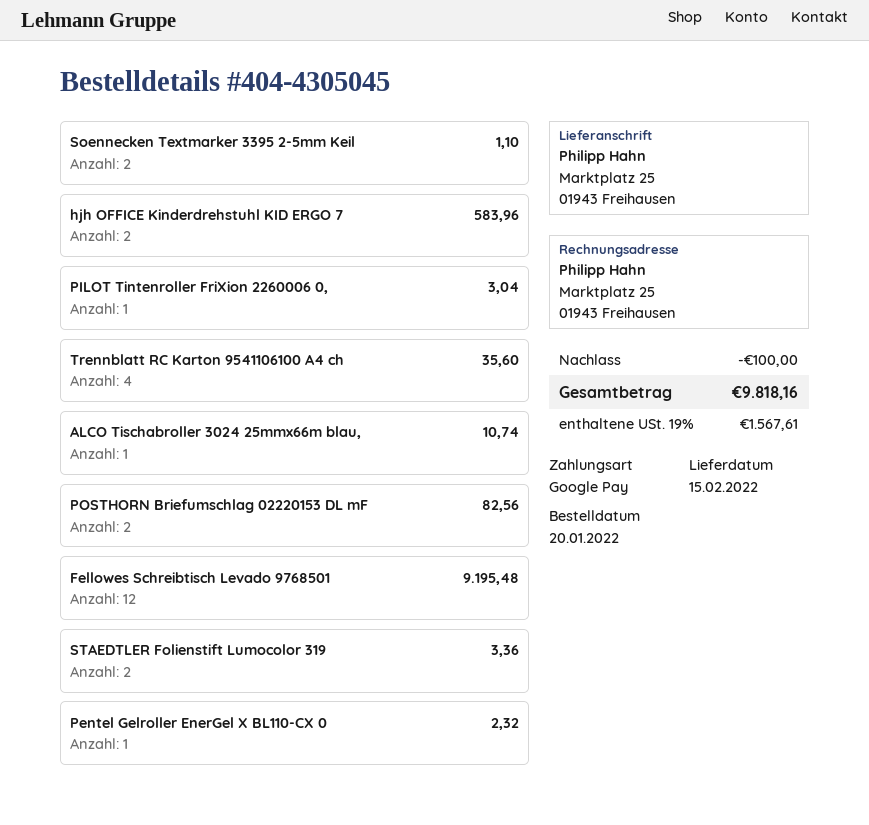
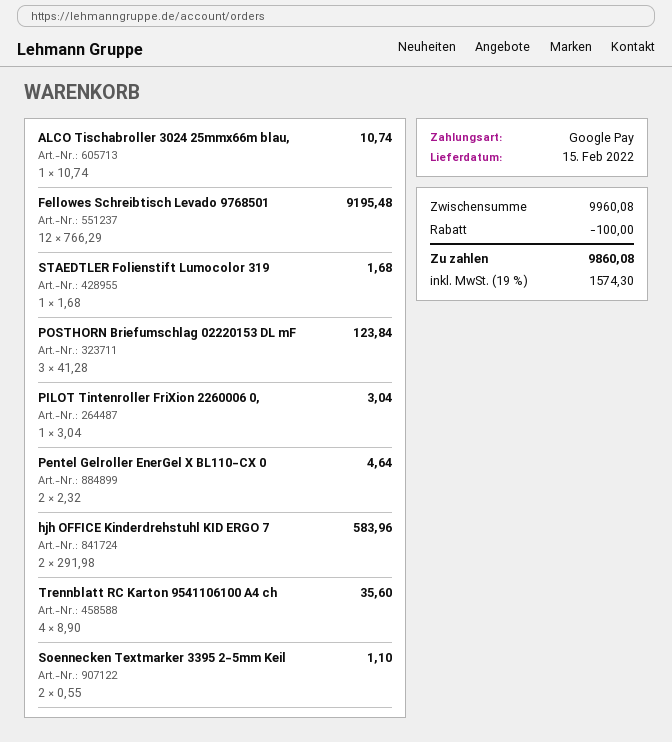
POSTHORN Briefumschlag 02220153 DL mF: 2 for 82.56 -> 3 for 123.84
STAEDTLER Folienstift Lumocolor 319: 2 for 3.36 -> 1 for 1.68
Pentel Gelroller EnerGel X BL110-CX 0: 1 for 2.32 -> 2 for 4.64
tax: 19% = 1567.61 -> 19% = 1574.30
total: 9818.16 -> 9860.08

